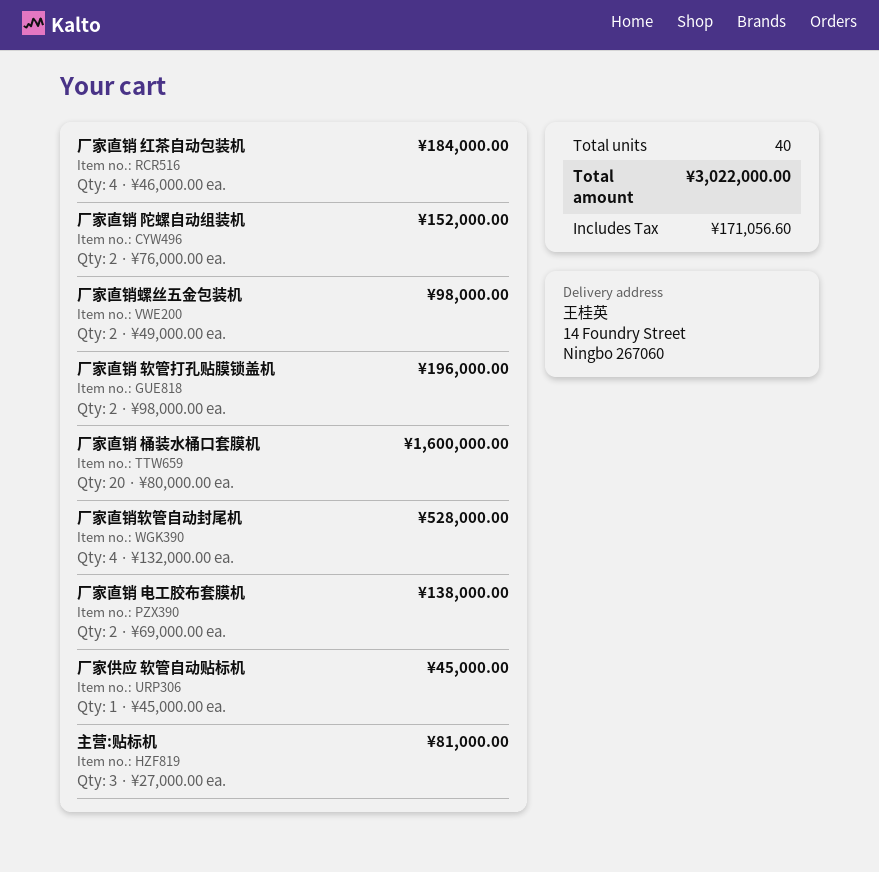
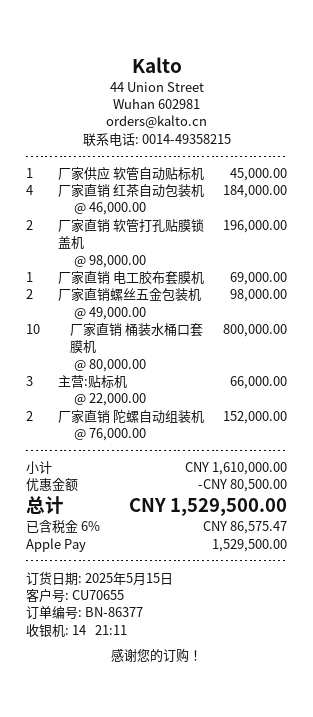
厂家直销 桶装水桶口套膜机: 20 x 80000.00 = 1600000.00 -> 10 x 80000.00 = 800000.00
厂家直销软管自动封尾机: 4 x 132000.00 = 528000.00 -> none
厂家直销 电工胶布套膜机: 2 x 69000.00 = 138000.00 -> 1 x 69000.00 = 69000.00
主营:贴标机: 3 x 27000.00 = 81000.00 -> 3 x 22000.00 = 66000.00
discount: none -> 80500.00
tax: 171056.60 -> 86575.47
total: 3022000.00 -> 1529500.00

